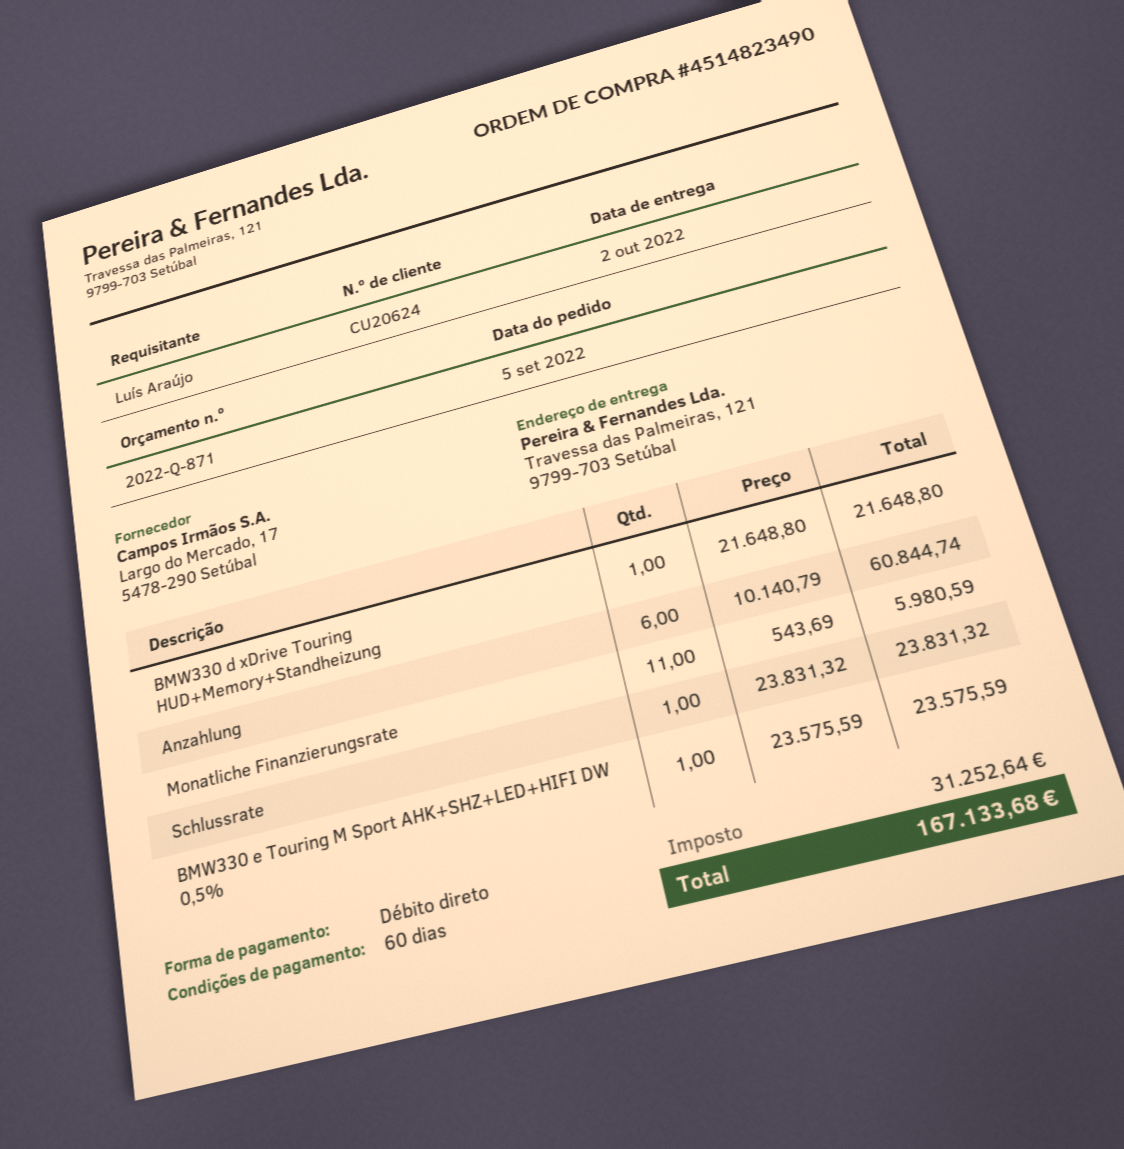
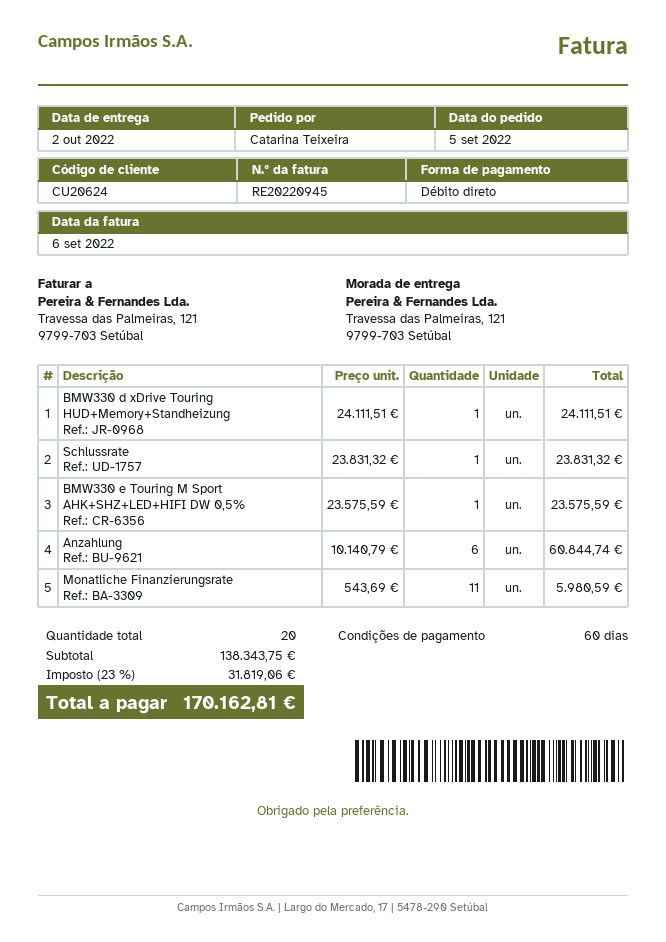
ordered by: Luís Araújo -> Catarina Teixeira
BMW330 d xDrive Touring HUD+Memory+Standheizung: 1 x 21648.80 = 21648.80 -> 1 x 24111.51 = 24111.51
tax: 31252.64 -> 31819.06
total: 167133.68 -> 170162.81

